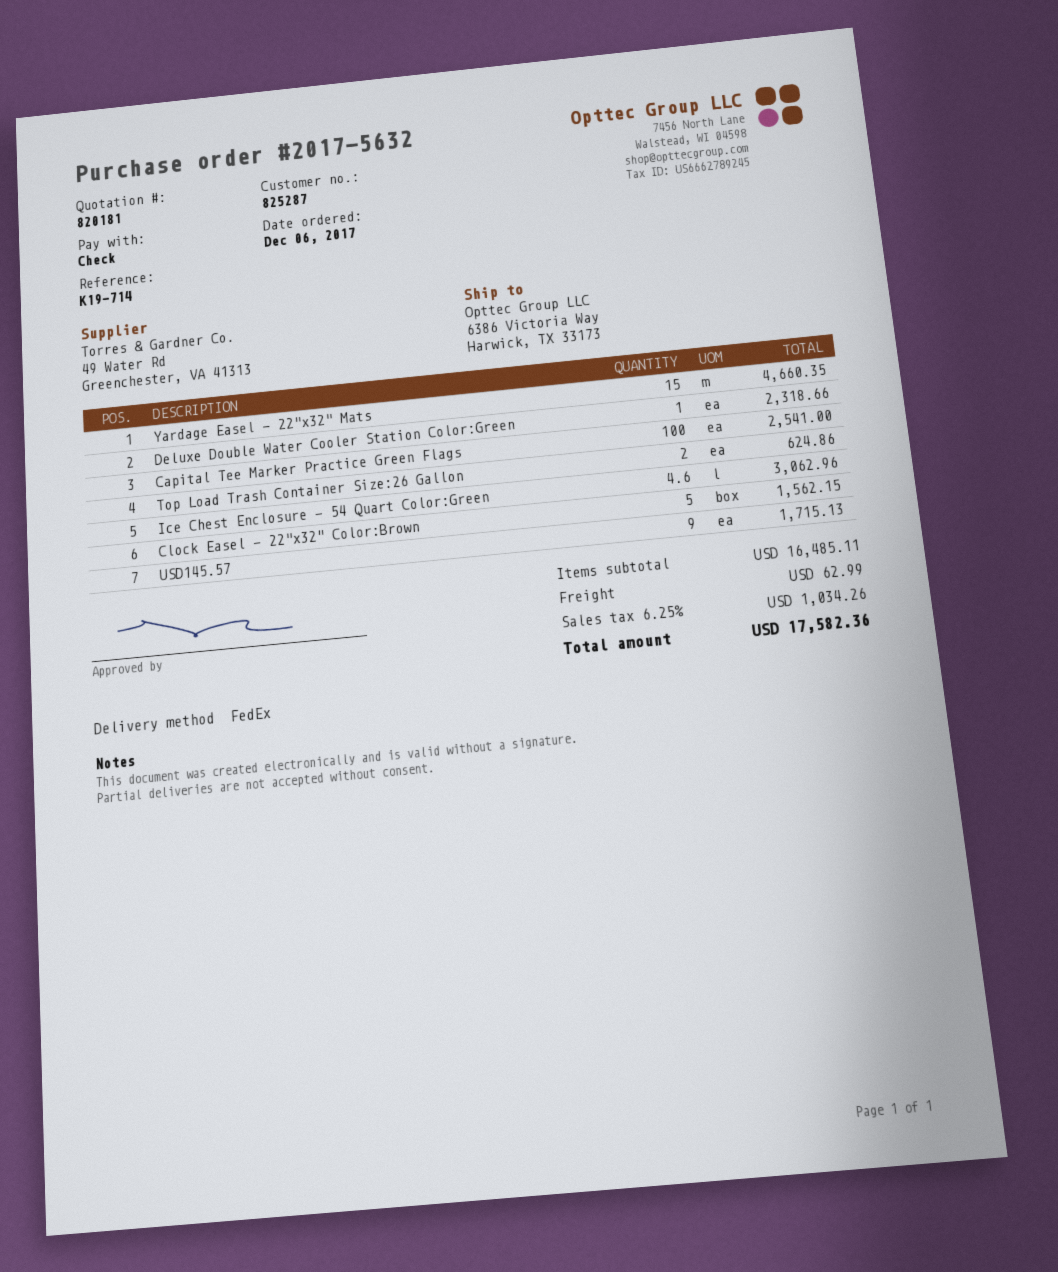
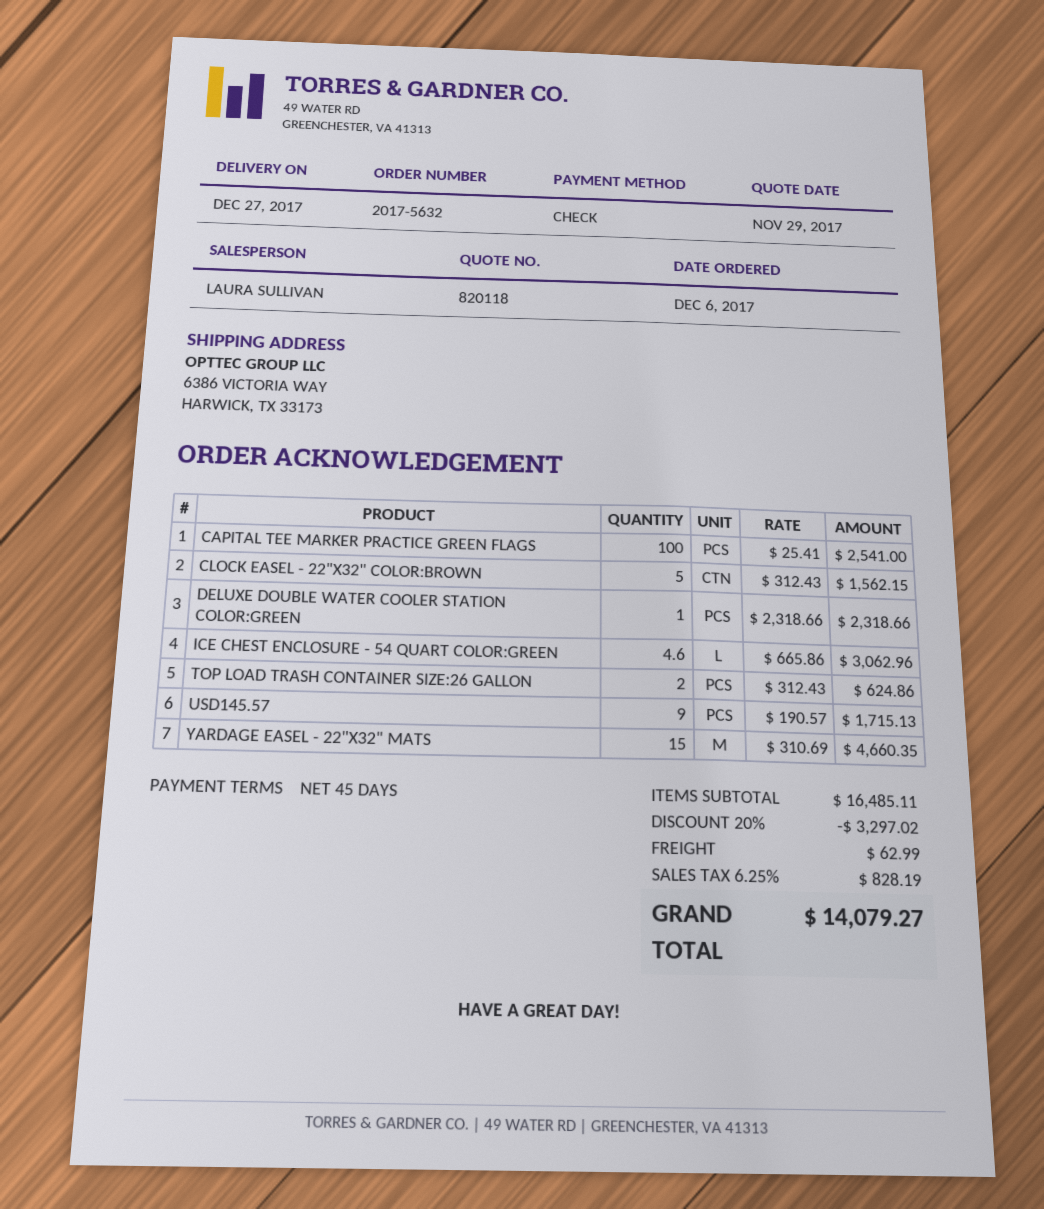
quote number: 820181 -> 820118
discount: none -> 20% = 3297.02
tax: 6.25% = 1034.26 -> 6.25% = 828.19
total: 17582.36 -> 14079.27

